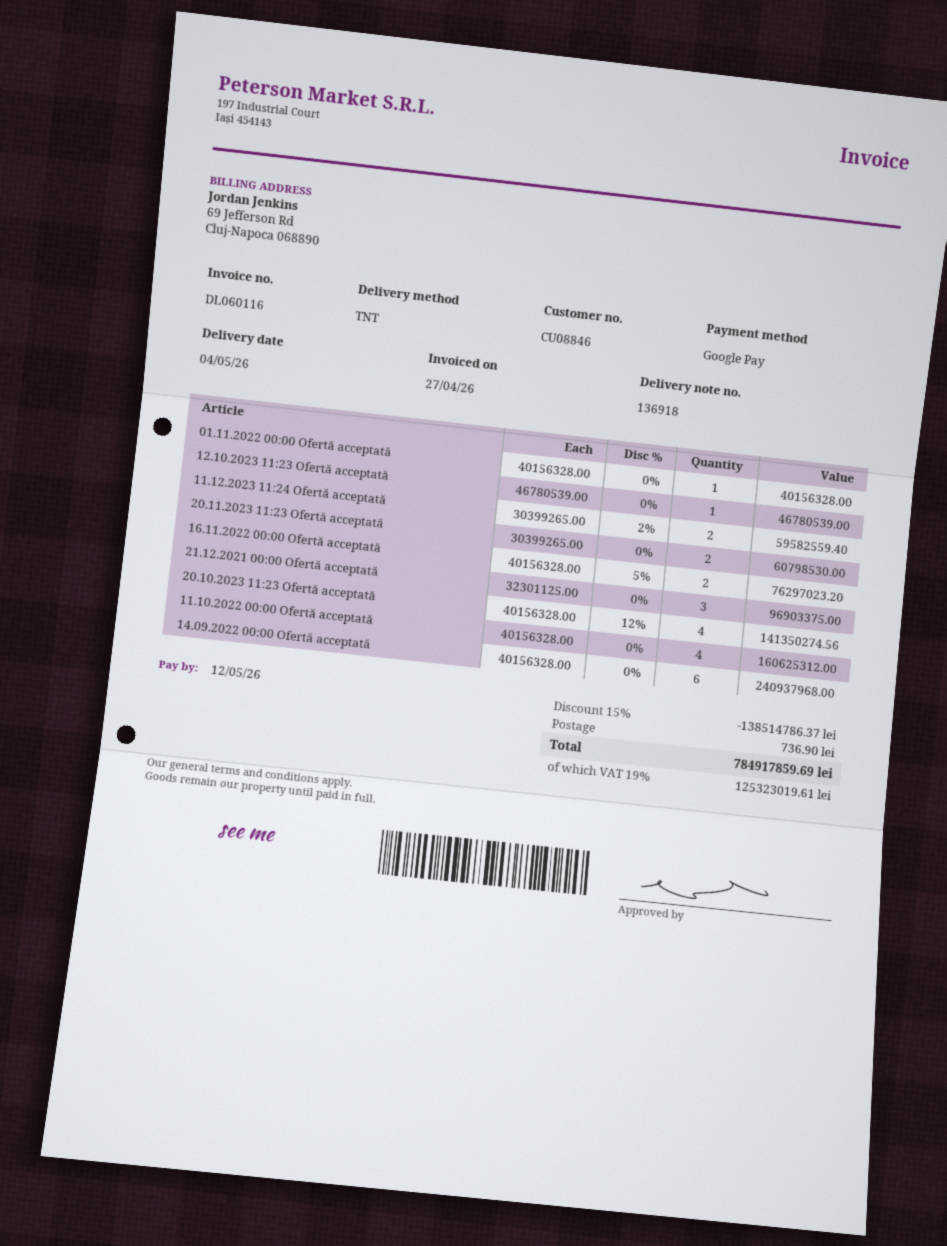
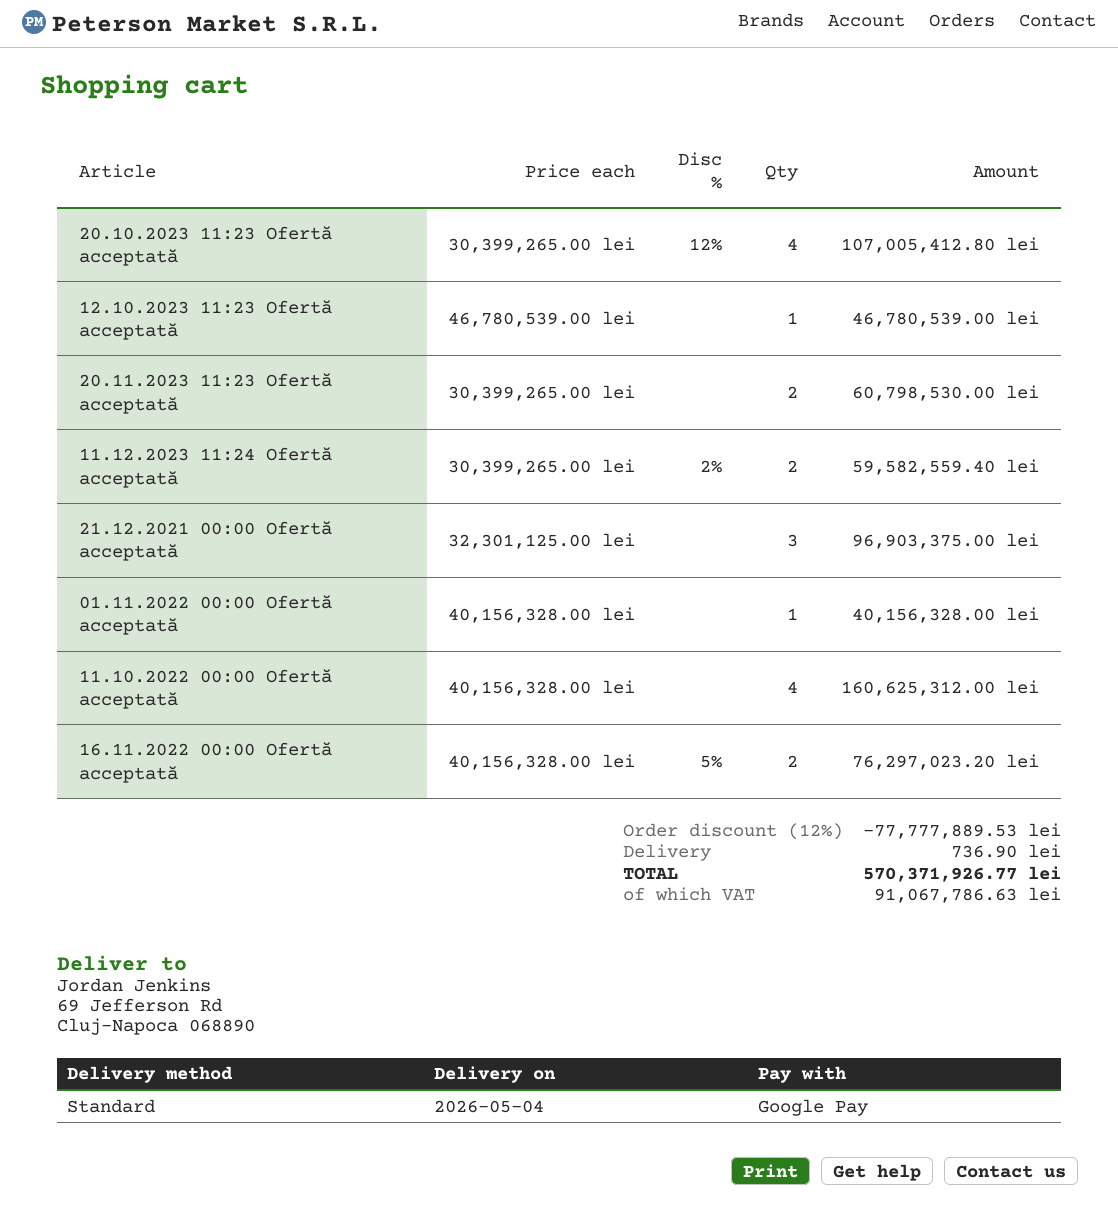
shipping method: TNT -> standard
20.10.2023 11:23 Ofertă acceptată: 4 x 40156328.00 - 12% = 141350274.56 -> 4 x 30399265.00 - 12% = 107005412.80
14.09.2022 00:00 Ofertă acceptată: 6 x 40156328.00 = 240937968.00 -> none
discount: 15% = 138514786.37 -> 12% = 77777889.53
tax: 125323019.61 -> 91067786.63
total: 784917859.69 -> 570371926.77

